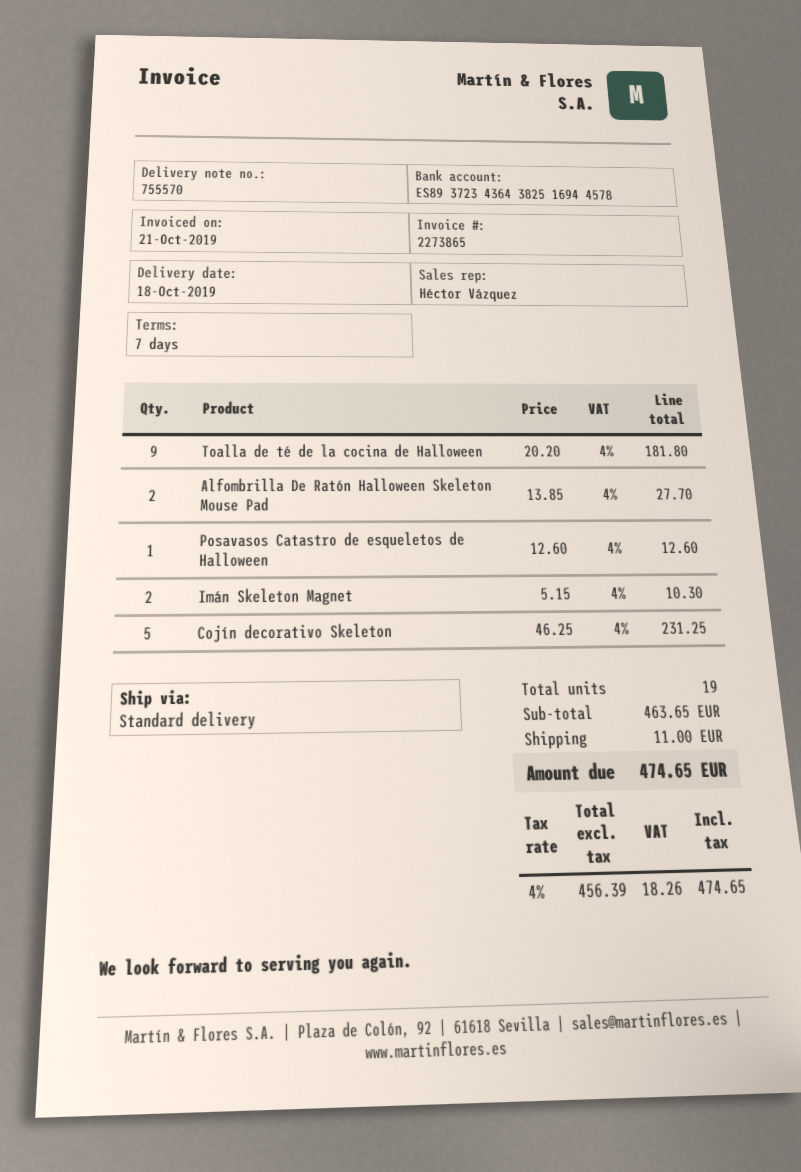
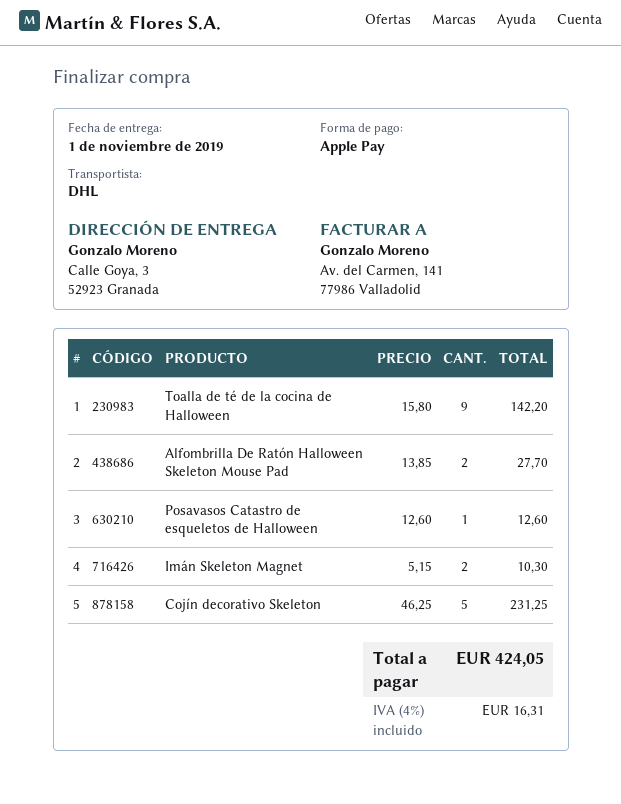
delivery date: 2019-10-18 -> 2019-11-01
shipping method: standard -> DHL
Toalla de té de la cocina de Halloween: 9 x 20.20 = 181.80 -> 9 x 15.80 = 142.20
shipping: 11.00 -> none
tax: 4% = 18.26 -> 4% = 16.31
total: 474.65 -> 424.05

